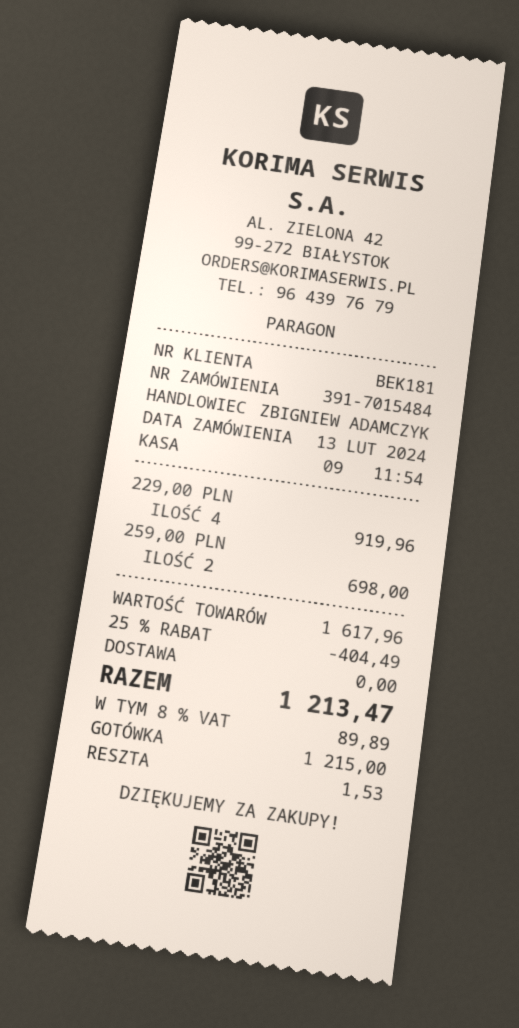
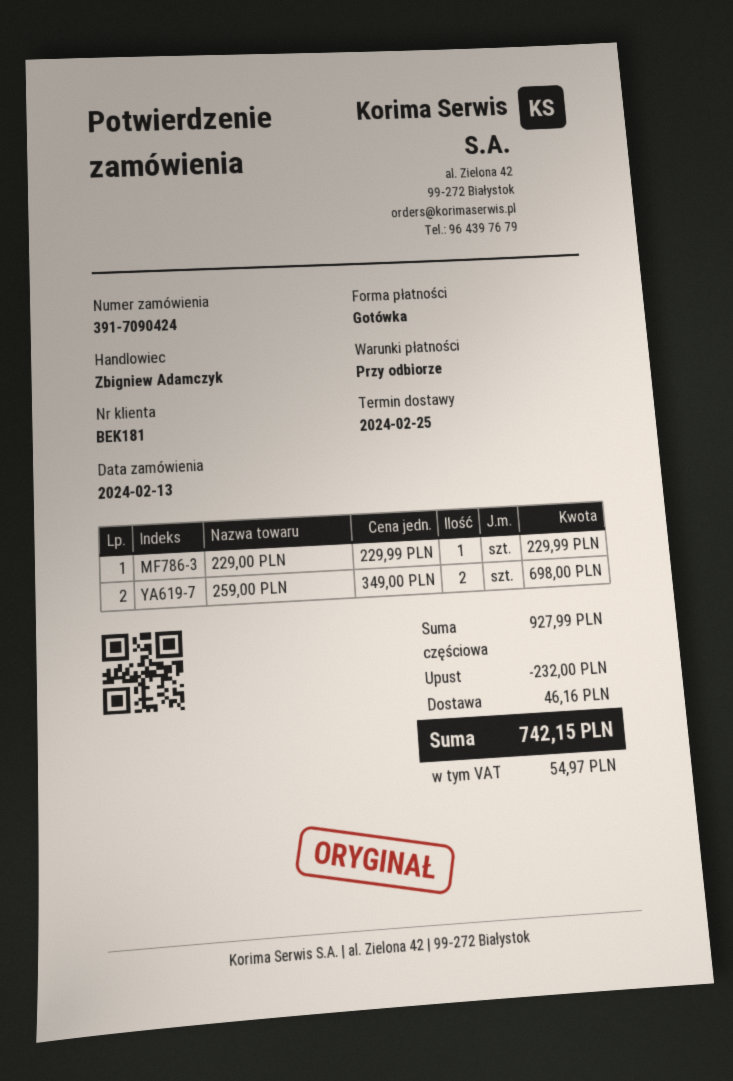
order number: 391-7015484 -> 391-7090424
229,00 PLN: 4 for 919.96 -> 1 for 229.99
subtotal: 1617.96 -> 927.99
discount: 404.49 -> 232.00
shipping: 0.00 -> 46.16
tax: 89.89 -> 54.97
total: 1213.47 -> 742.15

